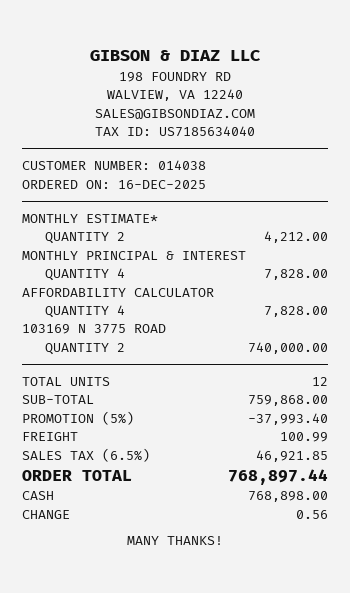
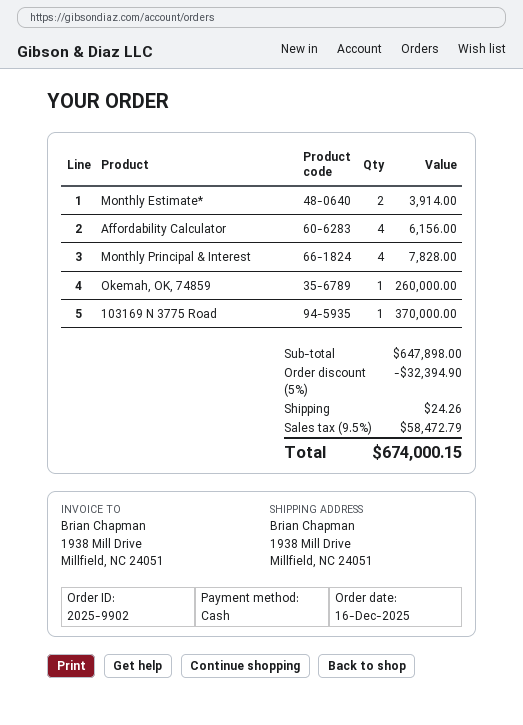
MONTHLY ESTIMATE*: 2 for 4212.00 -> 2 for 3914.00
AFFORDABILITY CALCULATOR: 4 for 7828.00 -> 4 for 6156.00
103169 N 3775 ROAD: 2 for 740000.00 -> 1 for 370000.00
Okemah, OK, 74859: none -> 1 for 260000.00
subtotal: 759868.00 -> 647898.00
discount: 5% = 37993.40 -> 5% = 32394.90
shipping: 100.99 -> 24.26
tax: 6.5% = 46921.85 -> 9.5% = 58472.79
total: 768897.44 -> 674000.15

